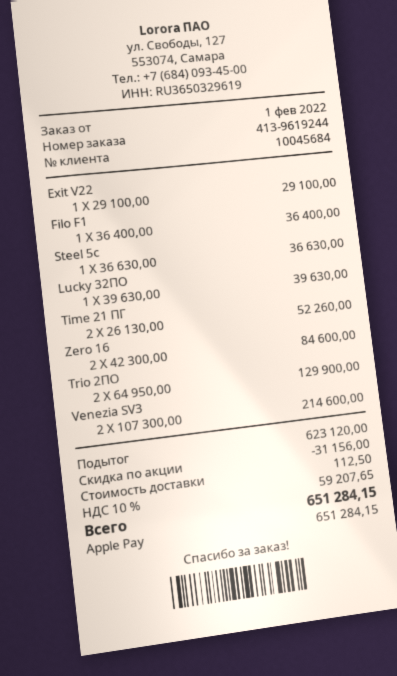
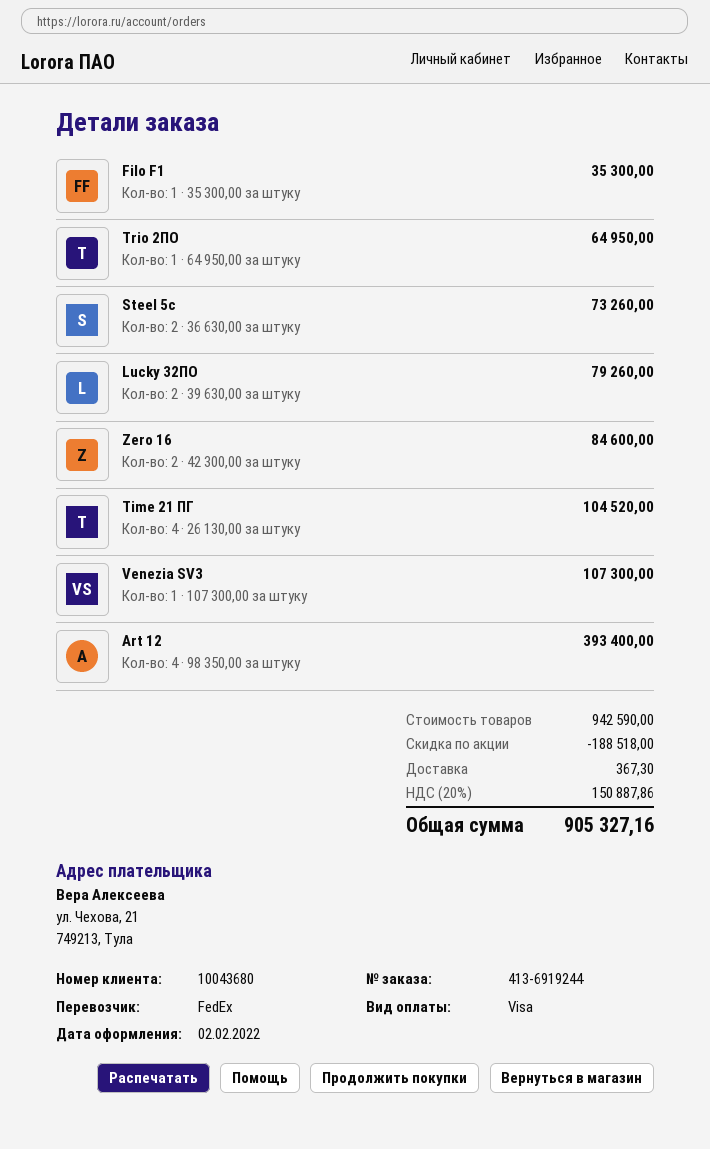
order number: 413-9619244 -> 413-6919244
order date: 2022-02-01 -> 2022-02-02
customer number: 10045684 -> 10043680
payment method: Apple Pay -> Visa
Exit V22: 1 x 29100.00 = 29100.00 -> none
Filo F1: 1 x 36400.00 = 36400.00 -> 1 x 35300.00 = 35300.00
Steel 5с: 1 x 36630.00 = 36630.00 -> 2 x 36630.00 = 73260.00
Lucky 32ПО: 1 x 39630.00 = 39630.00 -> 2 x 39630.00 = 79260.00
Time 21 ПГ: 2 x 26130.00 = 52260.00 -> 4 x 26130.00 = 104520.00
Trio 2ПО: 2 x 64950.00 = 129900.00 -> 1 x 64950.00 = 64950.00
Venezia SV3: 2 x 107300.00 = 214600.00 -> 1 x 107300.00 = 107300.00
Art 12: none -> 4 x 98350.00 = 393400.00
subtotal: 623120.00 -> 942590.00
discount: 31156.00 -> 188518.00
shipping: 112.50 -> 367.30
tax: 10% = 59207.65 -> 20% = 150887.86
total: 651284.15 -> 905327.16

